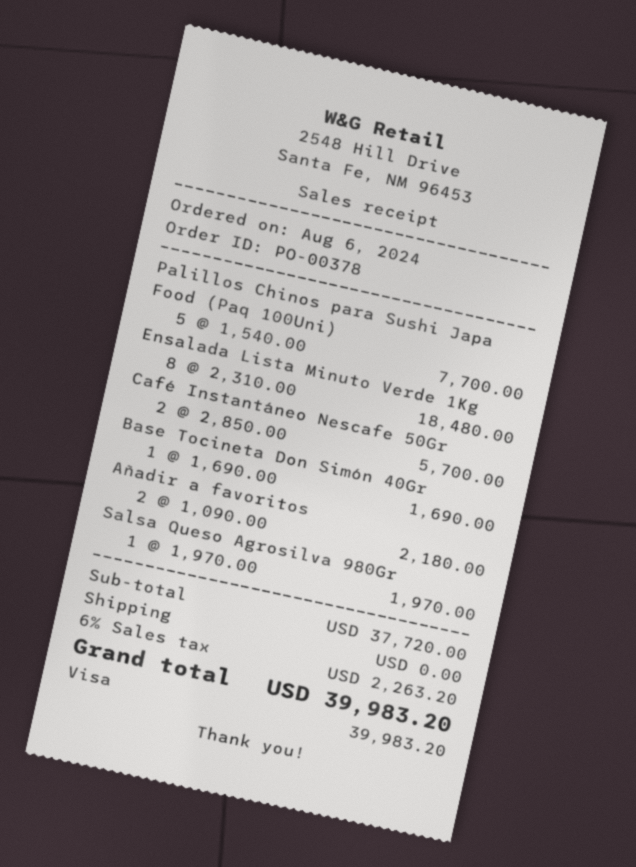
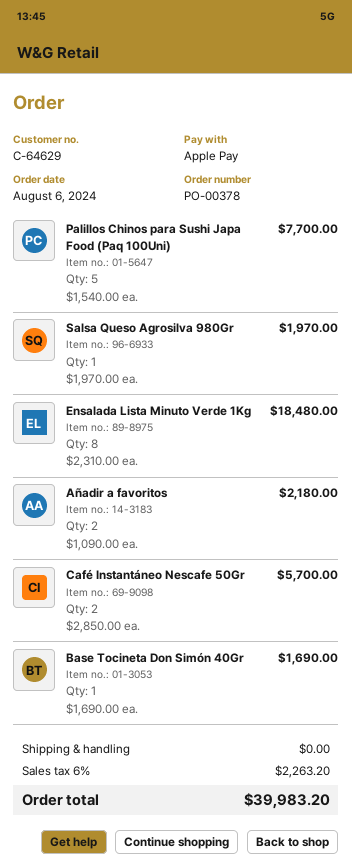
payment method: Visa -> Apple Pay

